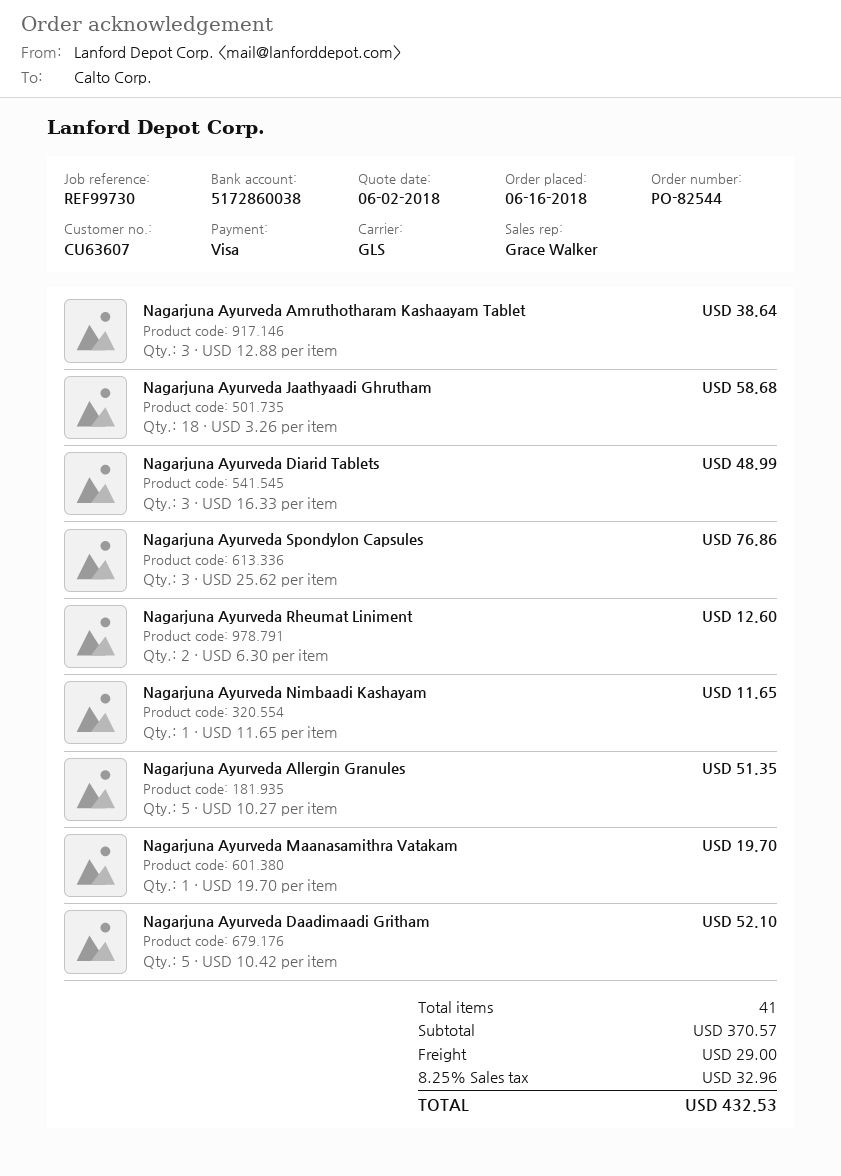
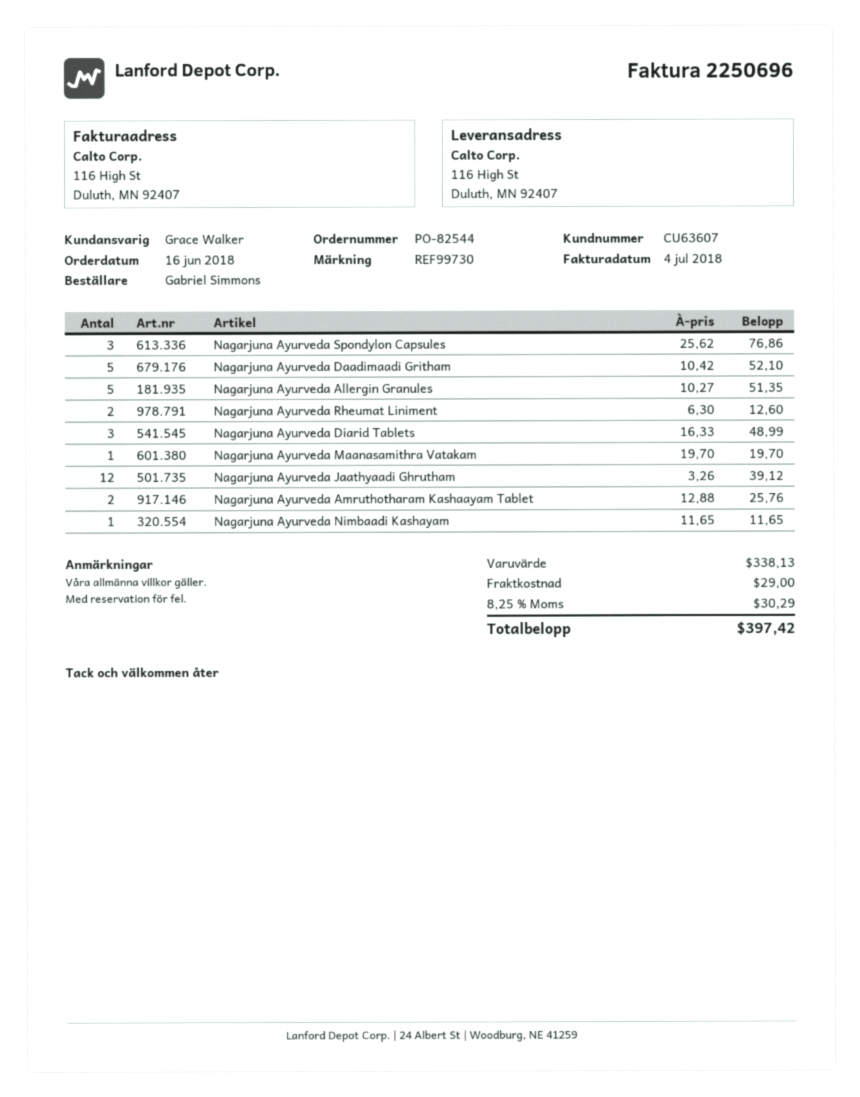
Nagarjuna Ayurveda Amruthotharam Kashaayam Tablet: 3 x 12.88 = 38.64 -> 2 x 12.88 = 25.76
Nagarjuna Ayurveda Jaathyaadi Ghrutham: 18 x 3.26 = 58.68 -> 12 x 3.26 = 39.12
subtotal: 370.57 -> 338.13
tax: 8.25% = 32.96 -> 8.25% = 30.29
total: 432.53 -> 397.42

